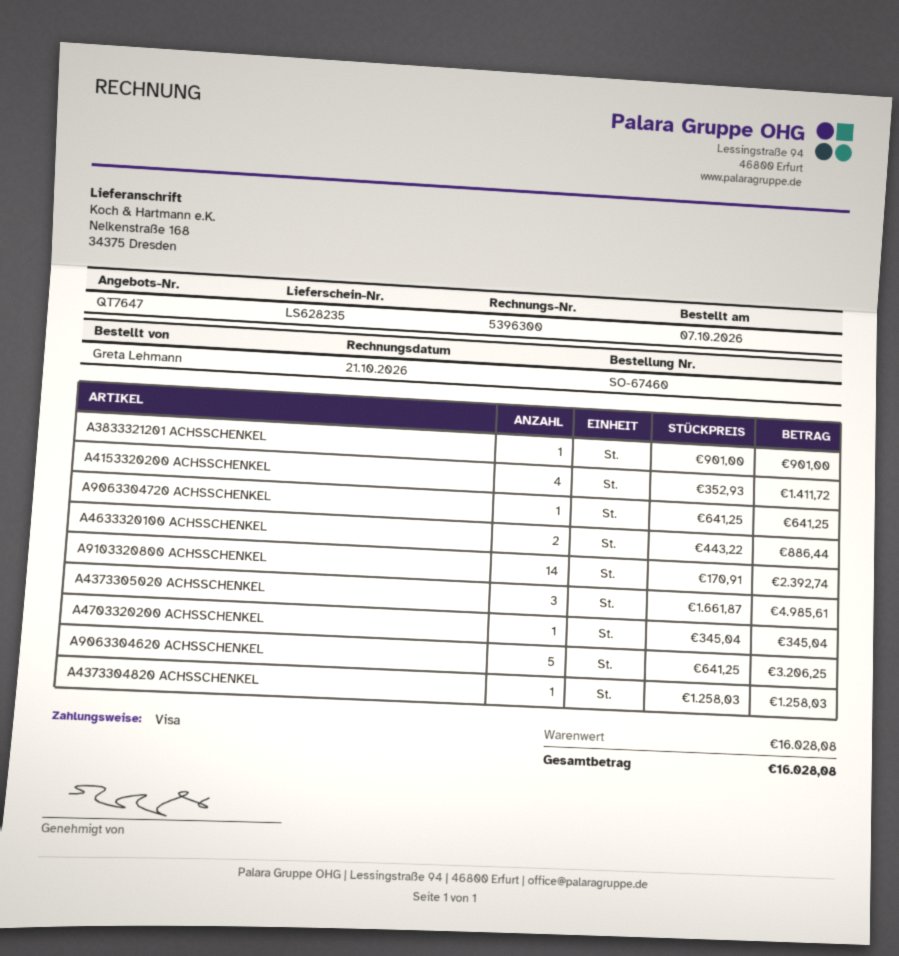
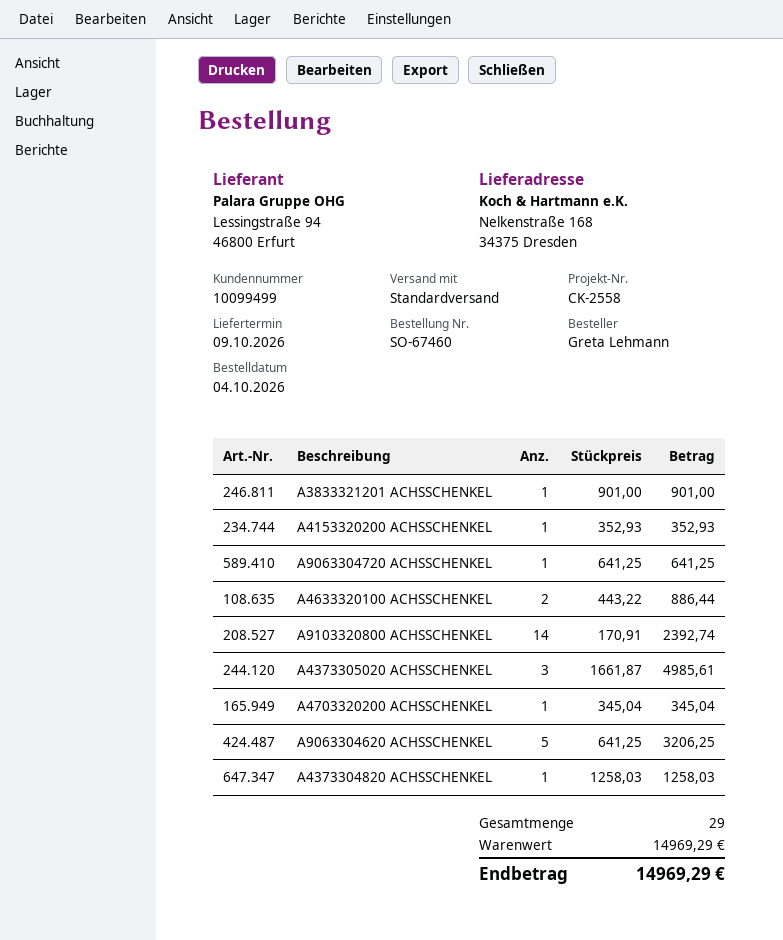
order date: 2026-10-07 -> 2026-10-04
A4153320200 ACHSSCHENKEL: 4 x 352.93 = 1411.72 -> 1 x 352.93 = 352.93
subtotal: 16028.08 -> 14969.29
total: 16028.08 -> 14969.29

